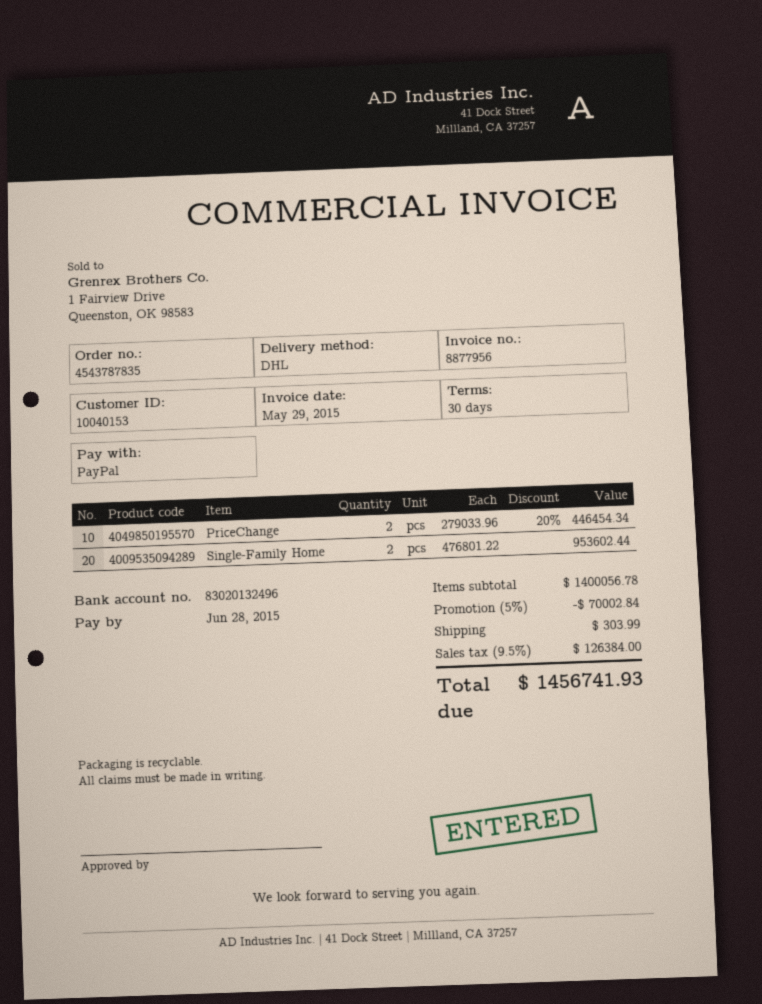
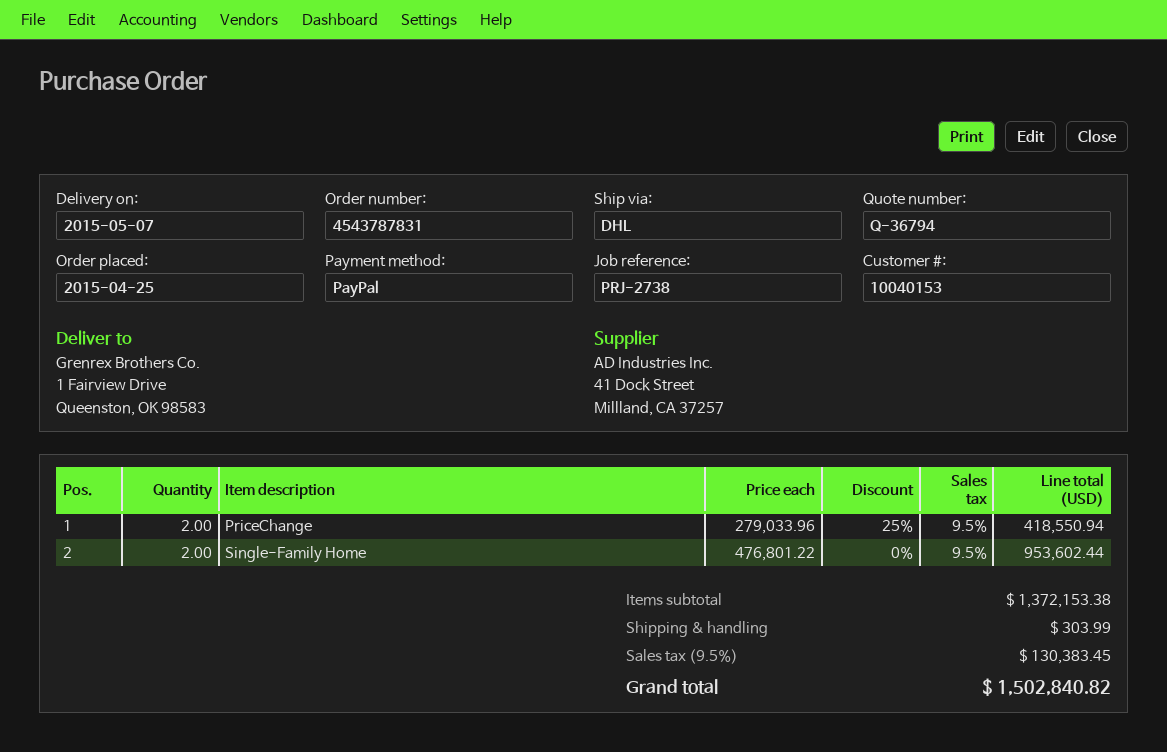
order number: 4543787835 -> 4543787831
PriceChange: 2 x 279033.96 - 20% = 446454.34 -> 2 x 279033.96 - 25% = 418550.94
subtotal: 1400056.78 -> 1372153.38
discount: 5% = 70002.84 -> none
tax: 9.5% = 126384.00 -> 9.5% = 130383.45
total: 1456741.93 -> 1502840.82

